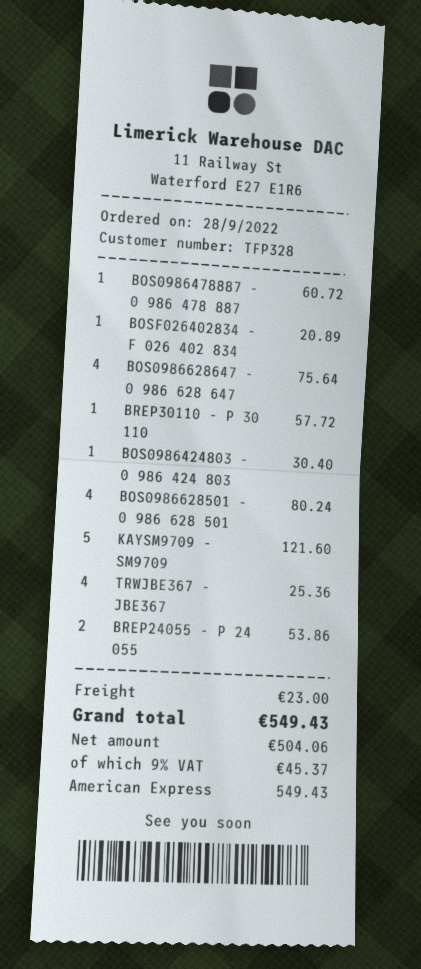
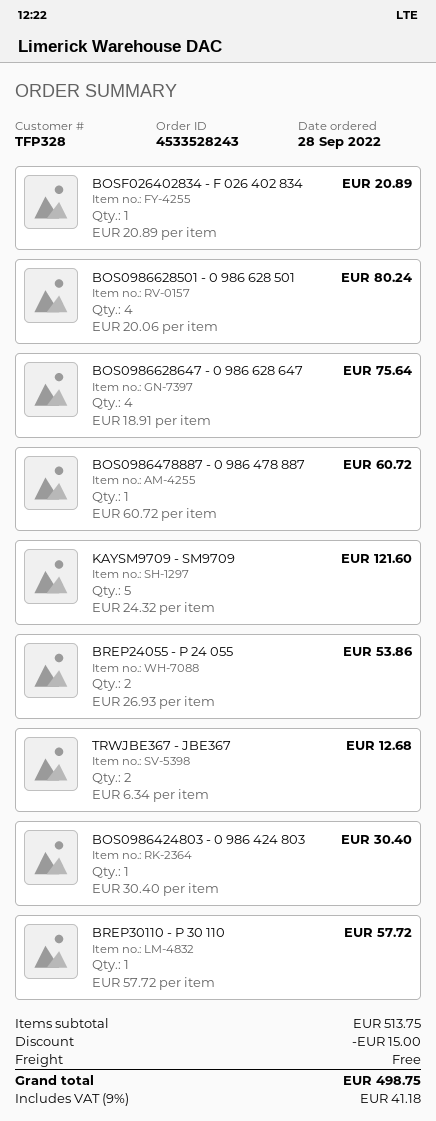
TRWJBE367 - JBE367: 4 for 25.36 -> 2 for 12.68
discount: none -> 15.00
shipping: 23.00 -> 0.00
tax: 9% = 45.37 -> 9% = 41.18
total: 549.43 -> 498.75

